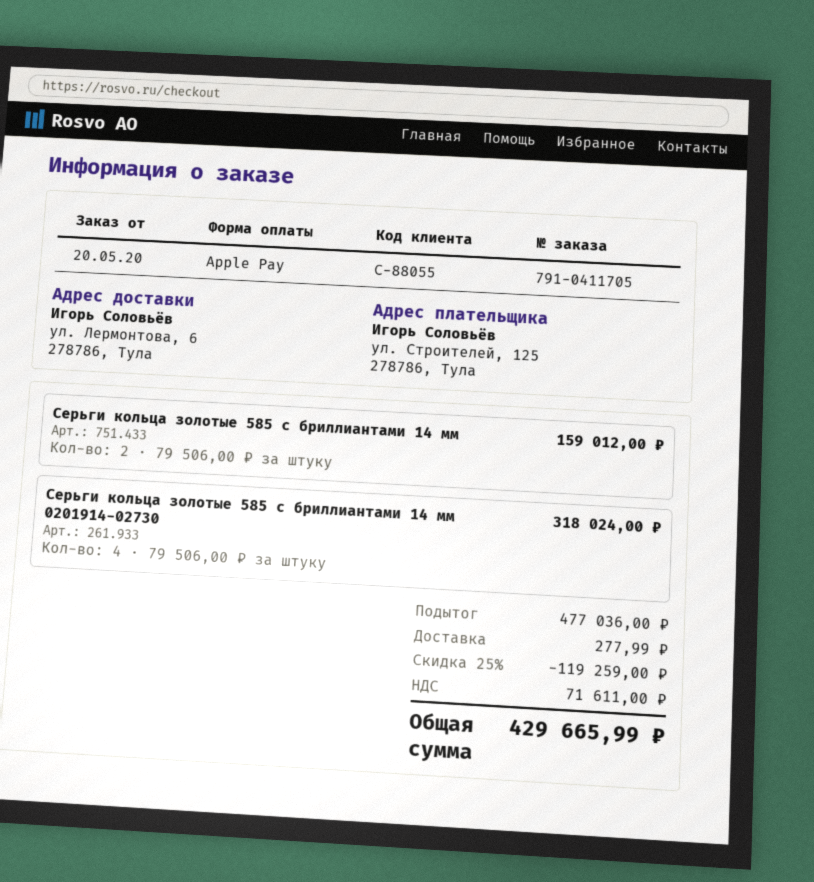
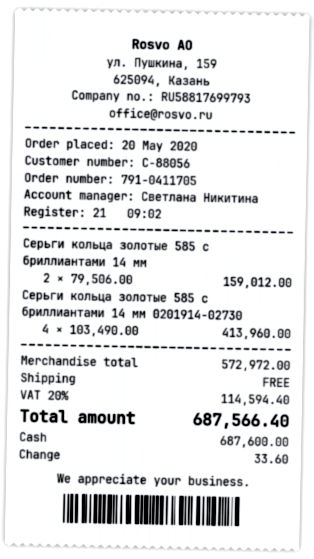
customer number: C-88055 -> C-88056
payment method: Apple Pay -> cash
Серьги кольца золотые 585 с бриллиантами 14 мм 0201914-02730: 4 x 79506.00 = 318024.00 -> 4 x 103490.00 = 413960.00
subtotal: 477036.00 -> 572972.00
discount: 25% = 119259.00 -> none
shipping: 277.99 -> 0.00
tax: 71611.00 -> 114594.40
total: 429665.99 -> 687566.40

